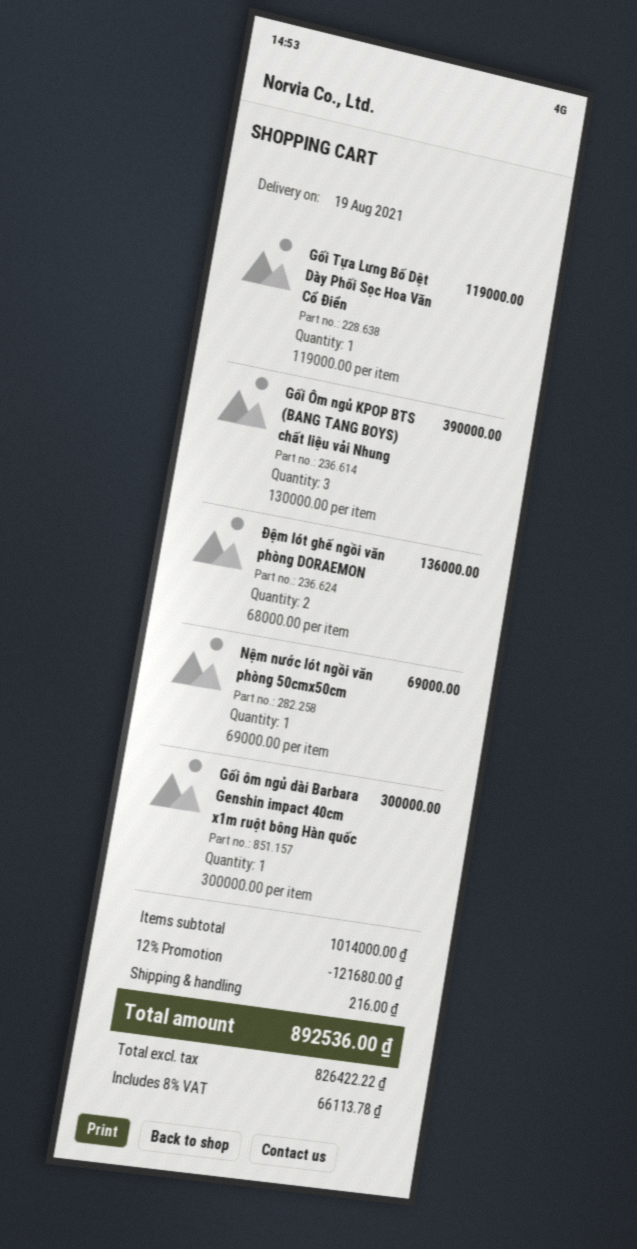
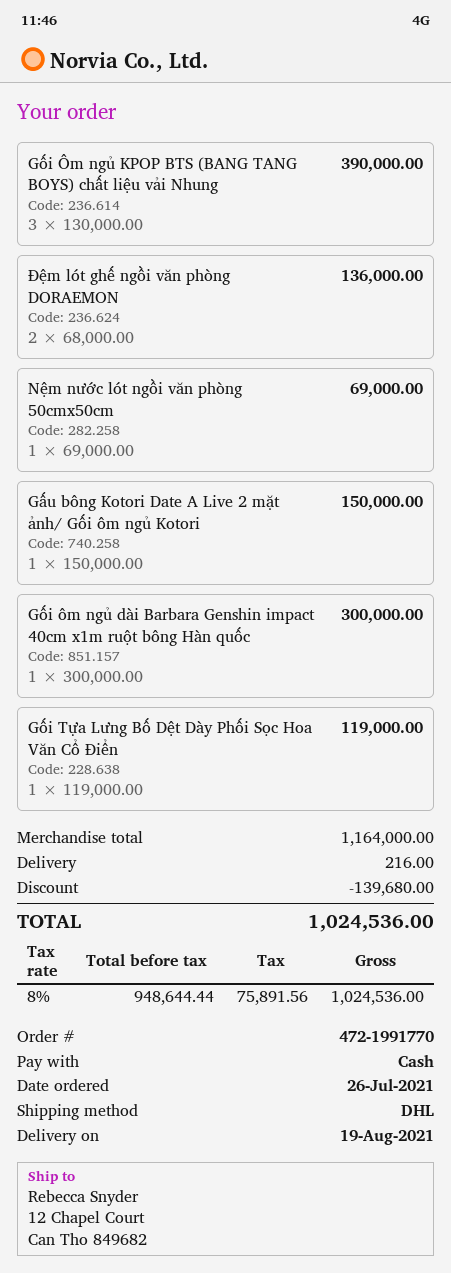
Gấu bông Kotori Date A Live 2 mặt ảnh/ Gối ôm ngủ Kotori: none -> 1 x 150000.00 = 150000.00
subtotal: 1014000.00 -> 1164000.00
discount: 121680.00 -> 139680.00
net: 826422.22 -> 948644.44
tax: 8% = 66113.78 -> 8% = 75891.56
total: 892536.00 -> 1024536.00

